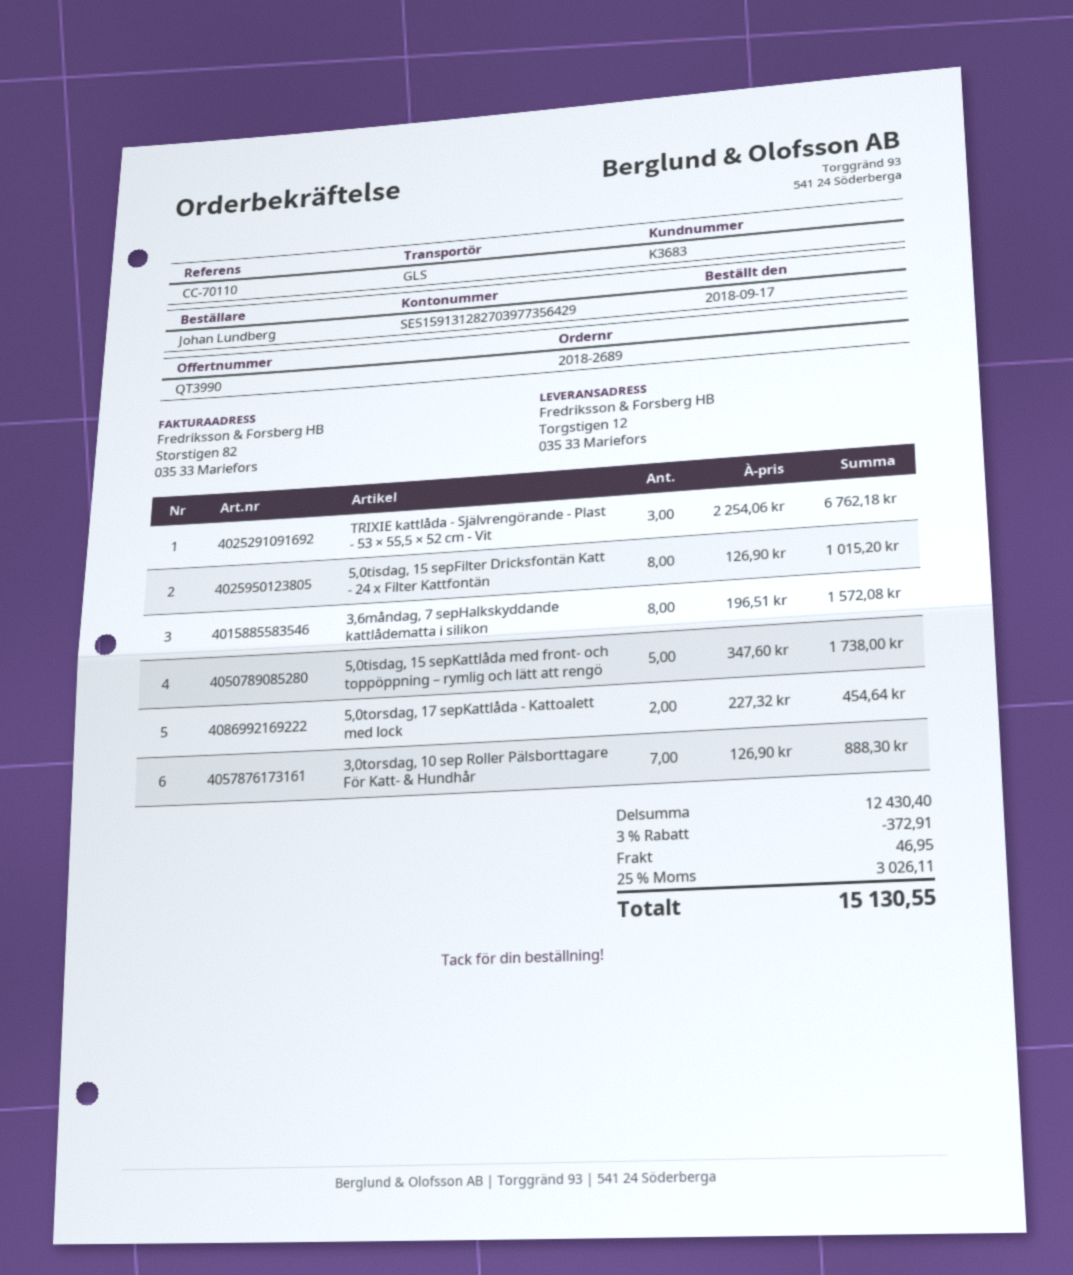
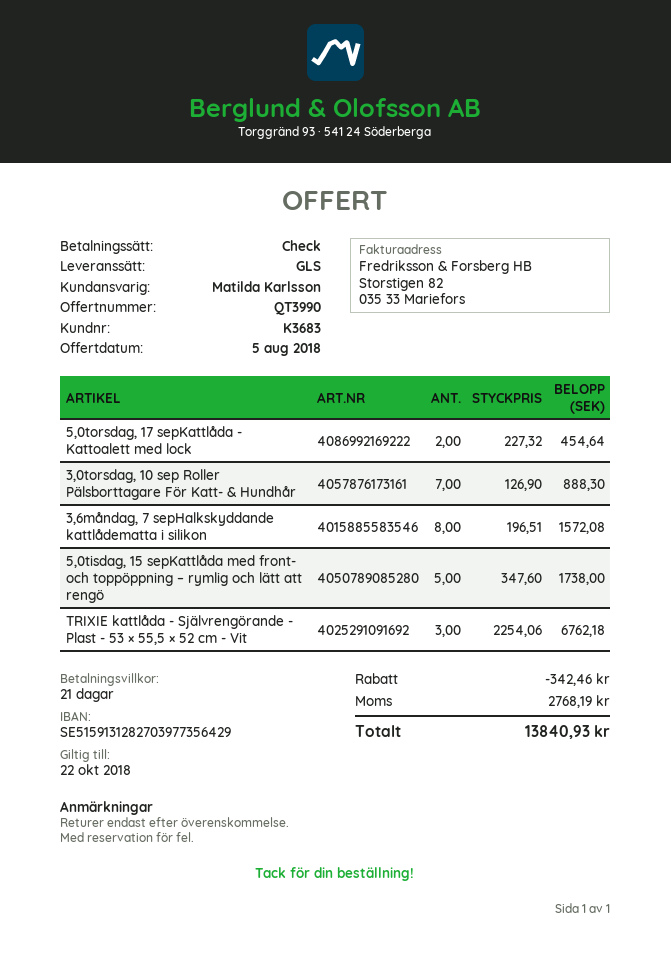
5,0tisdag, 15 sepFilter Dricksfontän Katt - 24 x Filter Kattfontän: 8 x 126.90 = 1015.20 -> none
discount: 372.91 -> 342.46
shipping: 46.95 -> none
tax: 3026.11 -> 2768.19
total: 15130.55 -> 13840.93

